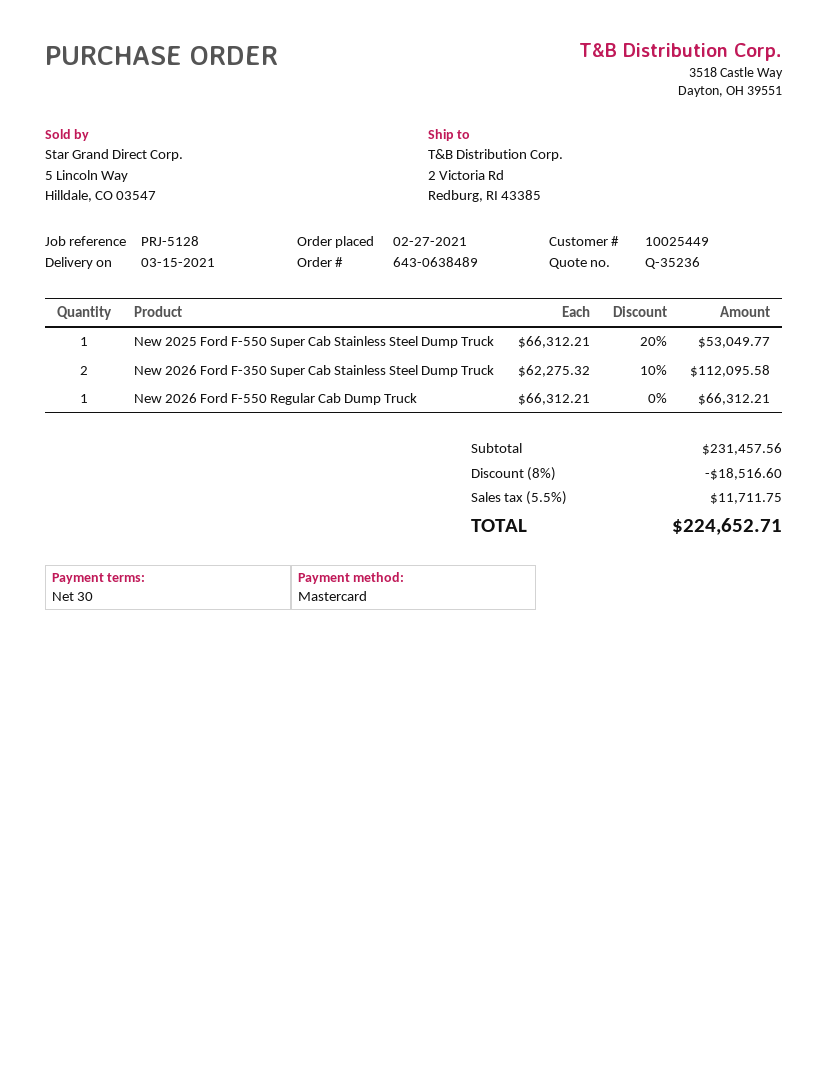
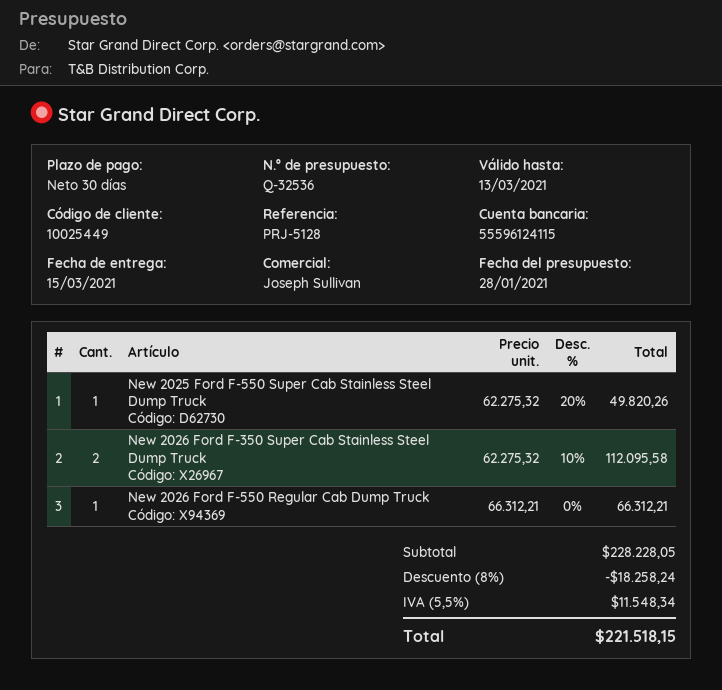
quote number: Q-35236 -> Q-32536
New 2025 Ford F-550 Super Cab Stainless Steel Dump Truck: 1 x 66312.21 - 20% = 53049.77 -> 1 x 62275.32 - 20% = 49820.26
subtotal: 231457.56 -> 228228.05
discount: 8% = 18516.60 -> 8% = 18258.24
tax: 5.5% = 11711.75 -> 5.5% = 11548.34
total: 224652.71 -> 221518.15

